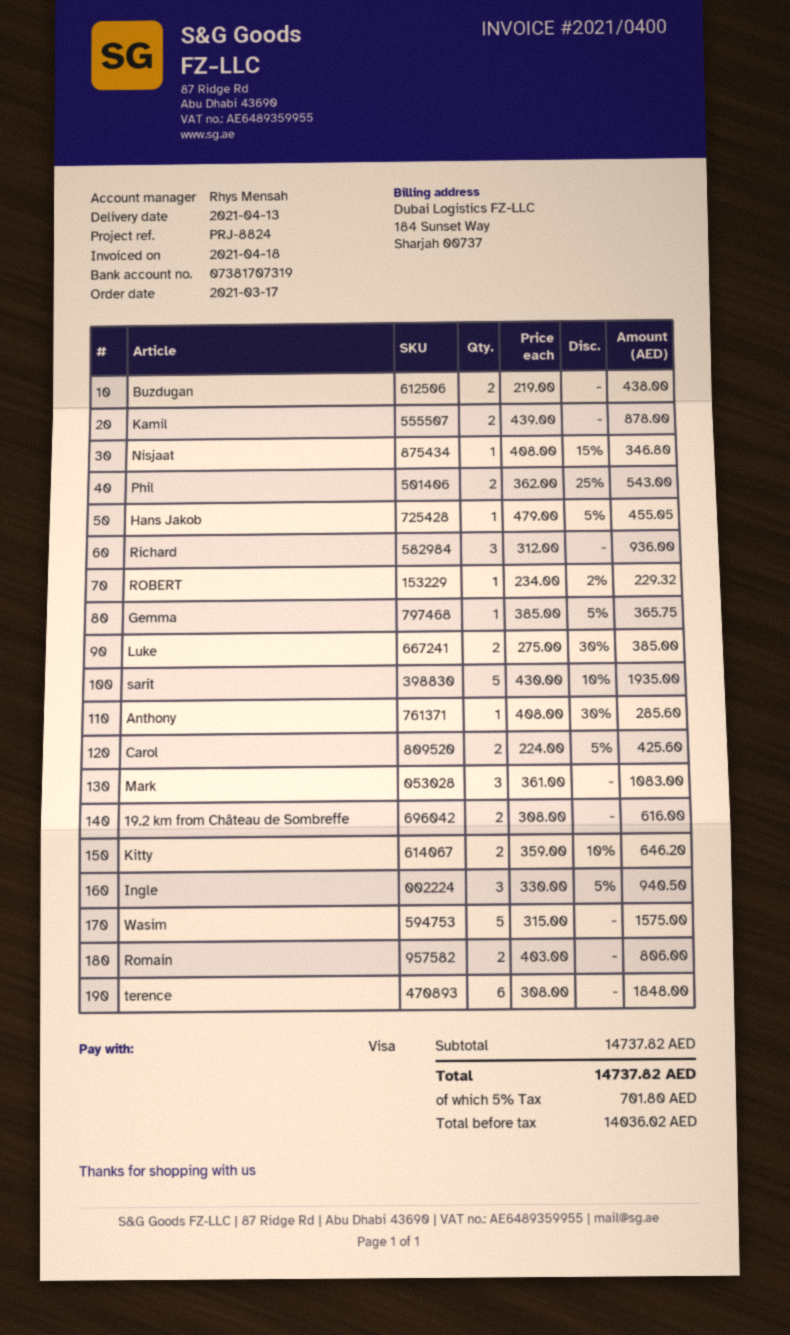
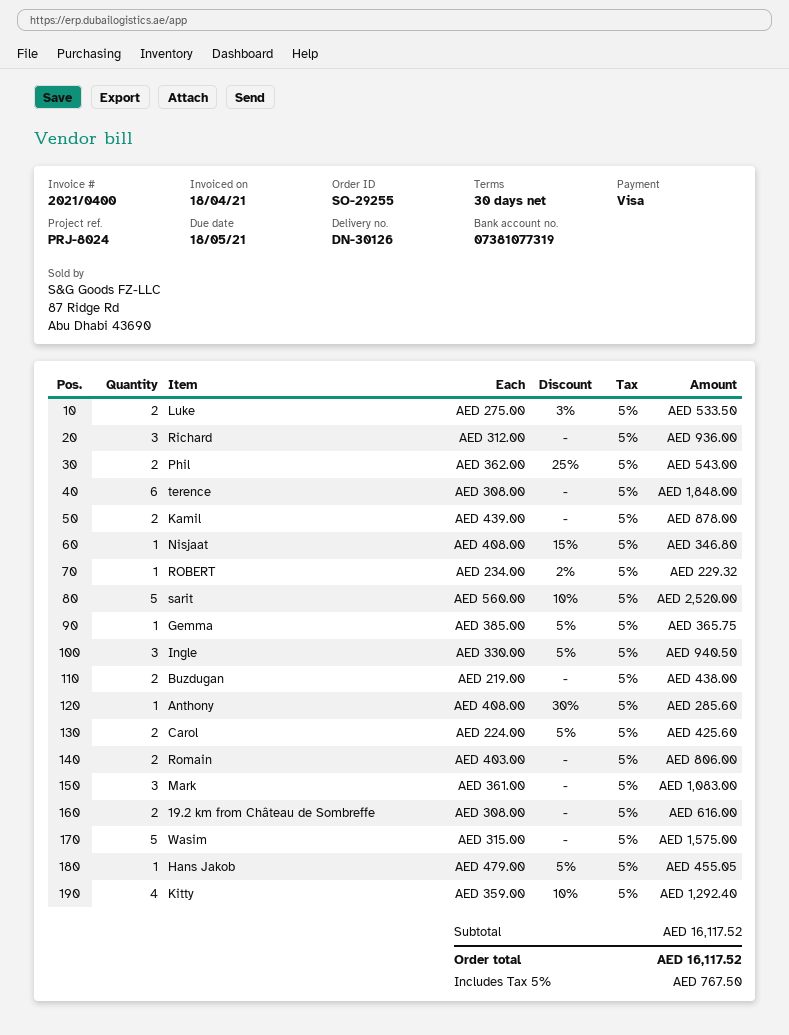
reference: PRJ-8824 -> PRJ-8024
bank account: 07381707319 -> 07381077319
Luke: 2 x 275.00 - 30% = 385.00 -> 2 x 275.00 - 3% = 533.50
sarit: 5 x 430.00 - 10% = 1935.00 -> 5 x 560.00 - 10% = 2520.00
Kitty: 2 x 359.00 - 10% = 646.20 -> 4 x 359.00 - 10% = 1292.40
subtotal: 14737.82 -> 16117.52
tax: 5% = 701.80 -> 5% = 767.50
total: 14737.82 -> 16117.52

